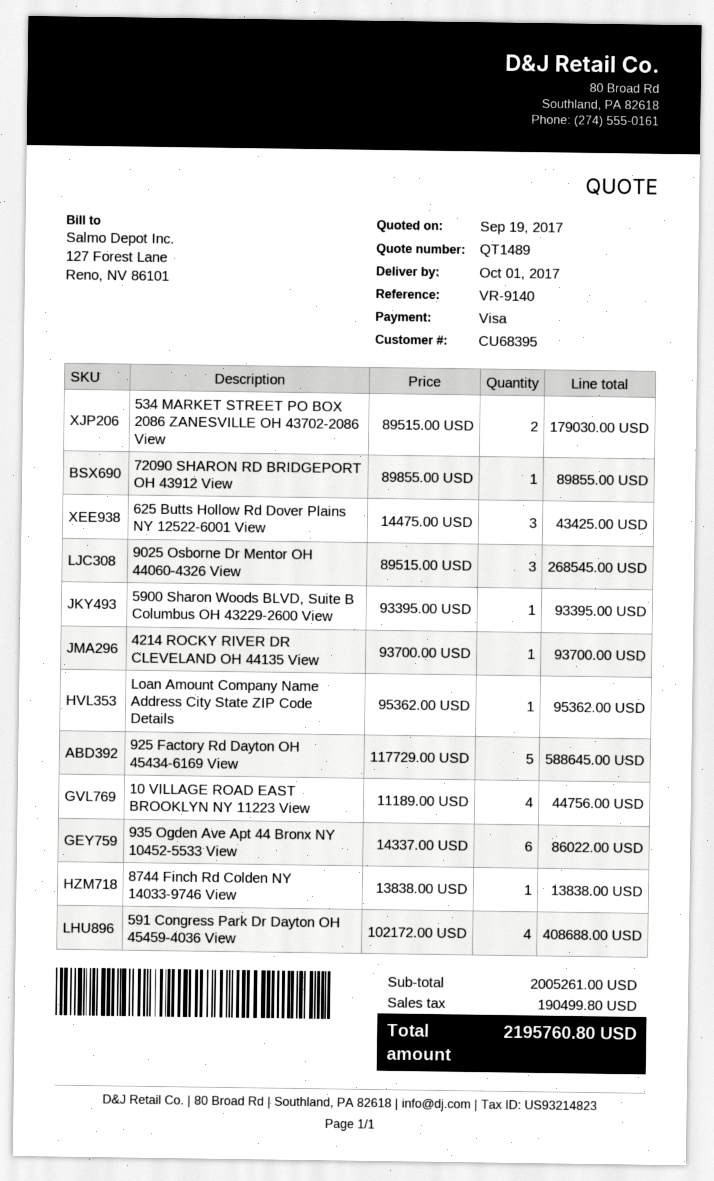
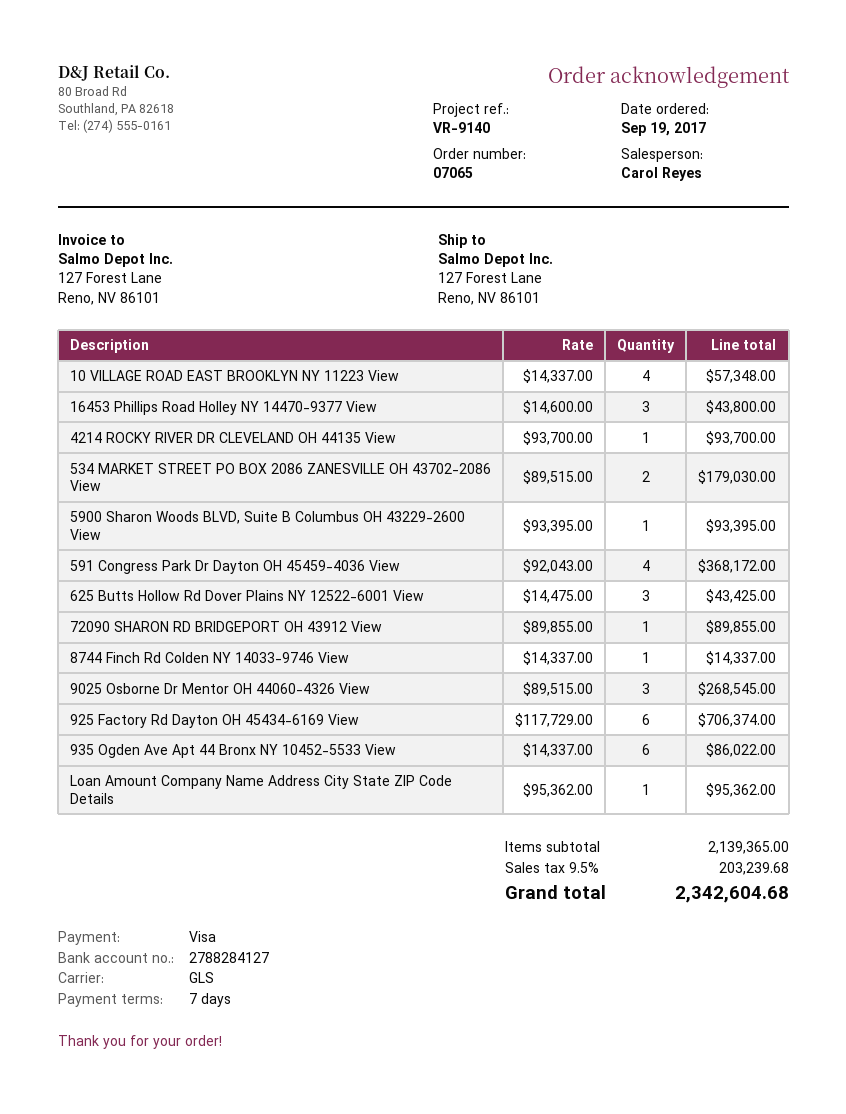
925 Factory Rd Dayton OH 45434-6169 View: 5 x 117729.00 = 588645.00 -> 6 x 117729.00 = 706374.00
10 VILLAGE ROAD EAST BROOKLYN NY 11223 View: 4 x 11189.00 = 44756.00 -> 4 x 14337.00 = 57348.00
8744 Finch Rd Colden NY 14033-9746 View: 1 x 13838.00 = 13838.00 -> 1 x 14337.00 = 14337.00
591 Congress Park Dr Dayton OH 45459-4036 View: 4 x 102172.00 = 408688.00 -> 4 x 92043.00 = 368172.00
16453 Phillips Road Holley NY 14470-9377 View: none -> 3 x 14600.00 = 43800.00
subtotal: 2005261.00 -> 2139365.00
tax: 190499.80 -> 203239.68
total: 2195760.80 -> 2342604.68

